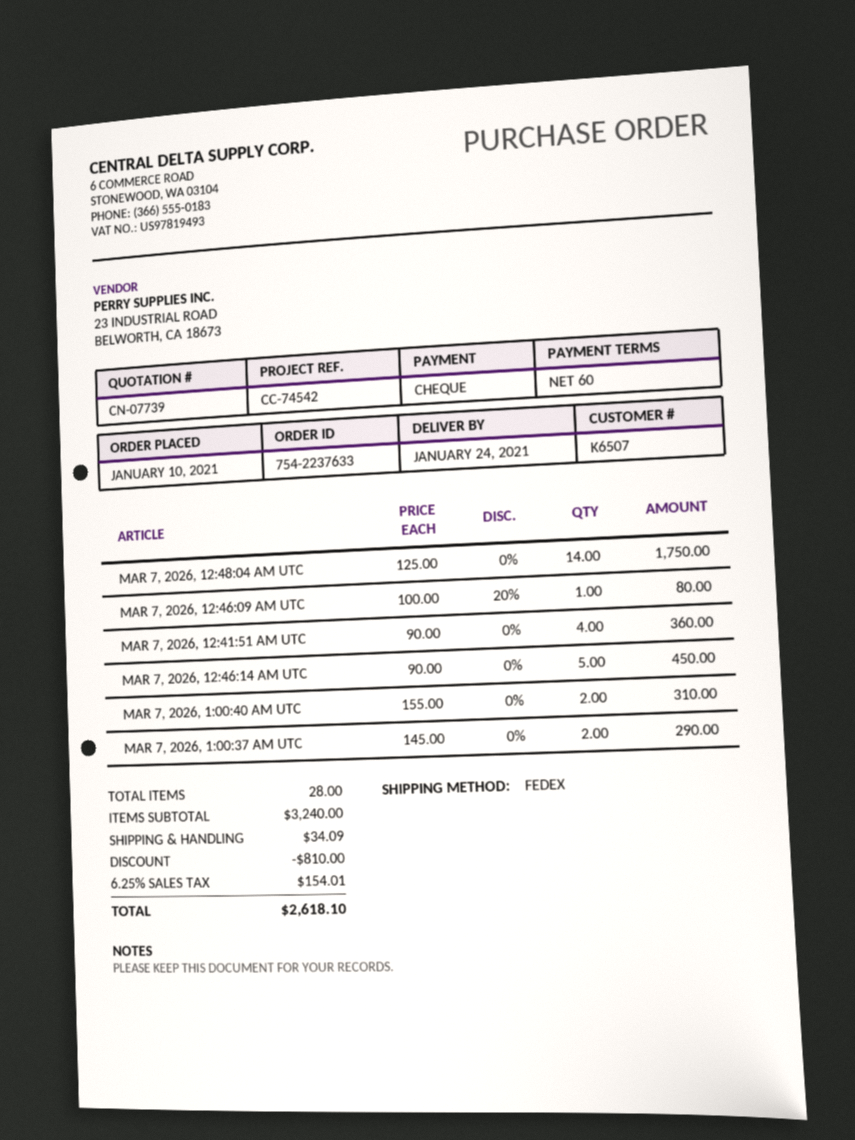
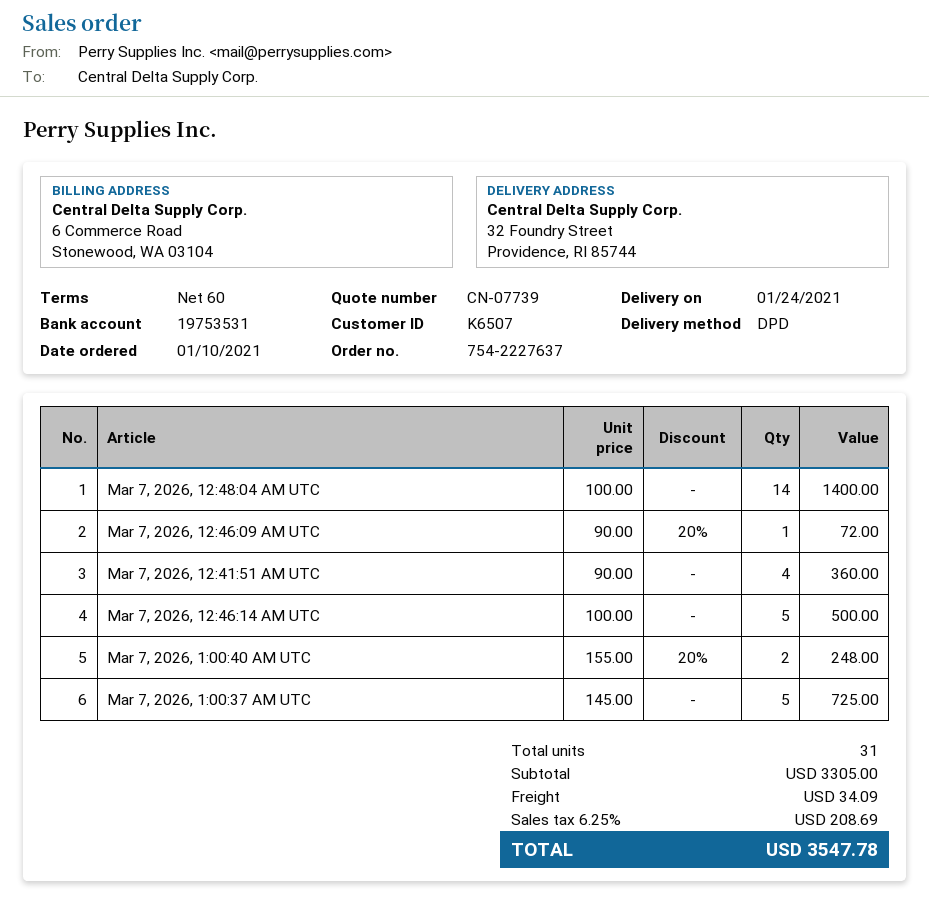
order number: 754-2237633 -> 754-2227637
shipping method: FedEx -> DPD
MAR 7, 2026, 12:48:04 AM UTC: 14 x 125.00 = 1750.00 -> 14 x 100.00 = 1400.00
MAR 7, 2026, 12:46:09 AM UTC: 1 x 100.00 - 20% = 80.00 -> 1 x 90.00 - 20% = 72.00
MAR 7, 2026, 12:46:14 AM UTC: 5 x 90.00 = 450.00 -> 5 x 100.00 = 500.00
MAR 7, 2026, 1:00:40 AM UTC: 2 x 155.00 = 310.00 -> 2 x 155.00 - 20% = 248.00
MAR 7, 2026, 1:00:37 AM UTC: 2 x 145.00 = 290.00 -> 5 x 145.00 = 725.00
total quantity: 28 -> 31
subtotal: 3240.00 -> 3305.00
discount: 810.00 -> none
tax: 6.25% = 154.01 -> 6.25% = 208.69
total: 2618.10 -> 3547.78

